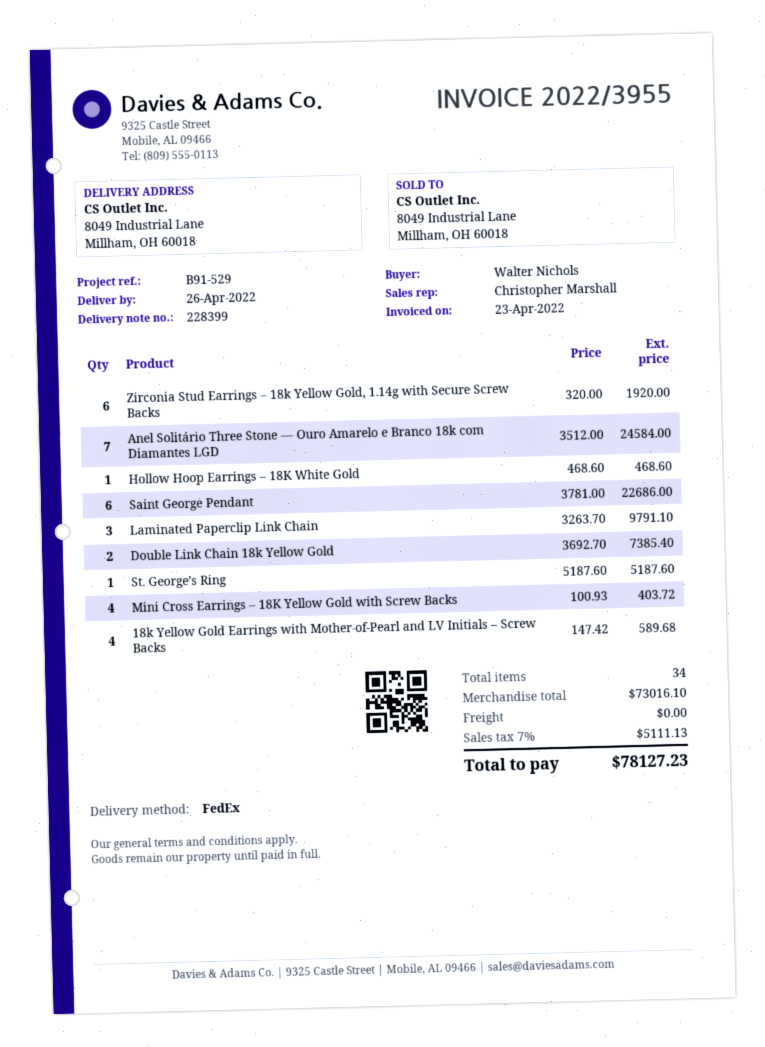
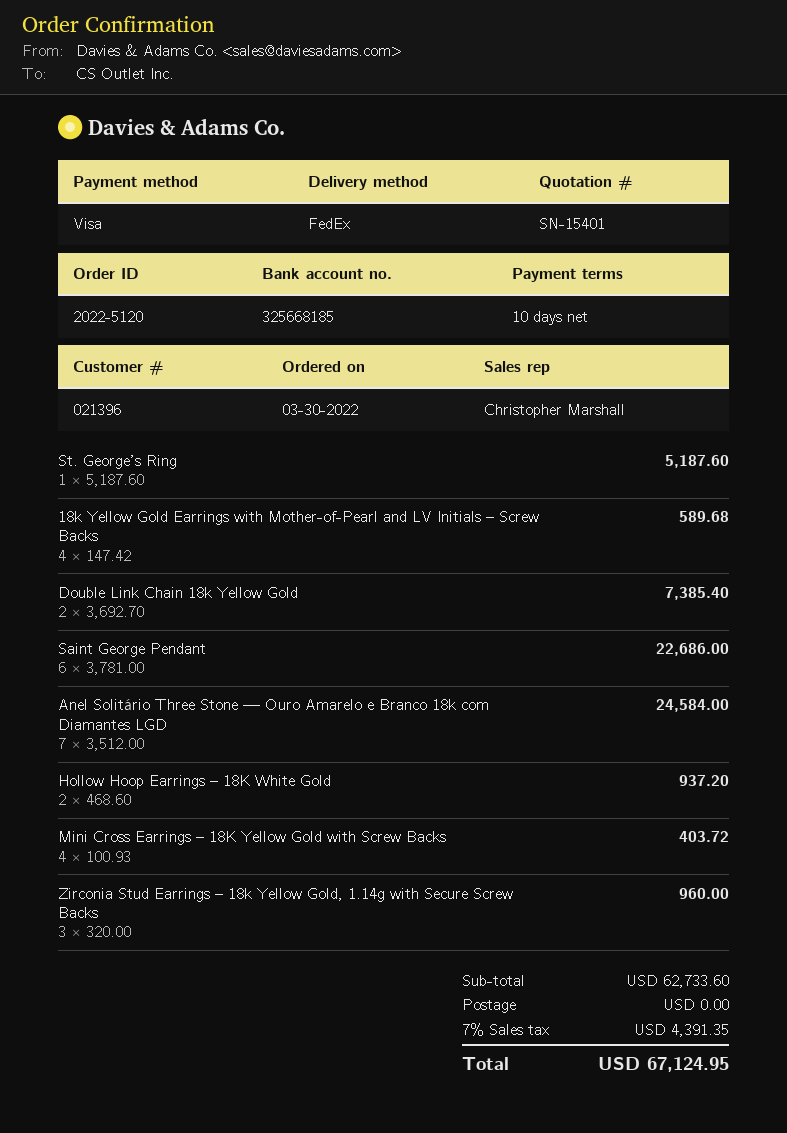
Zirconia Stud Earrings – 18k Yellow Gold, 1.14g with Secure Screw Backs: 6 x 320.00 = 1920.00 -> 3 x 320.00 = 960.00
Hollow Hoop Earrings – 18K White Gold: 1 x 468.60 = 468.60 -> 2 x 468.60 = 937.20
Laminated Paperclip Link Chain: 3 x 3263.70 = 9791.10 -> none
subtotal: 73016.10 -> 62733.60
tax: 7% = 5111.13 -> 7% = 4391.35
total: 78127.23 -> 67124.95

